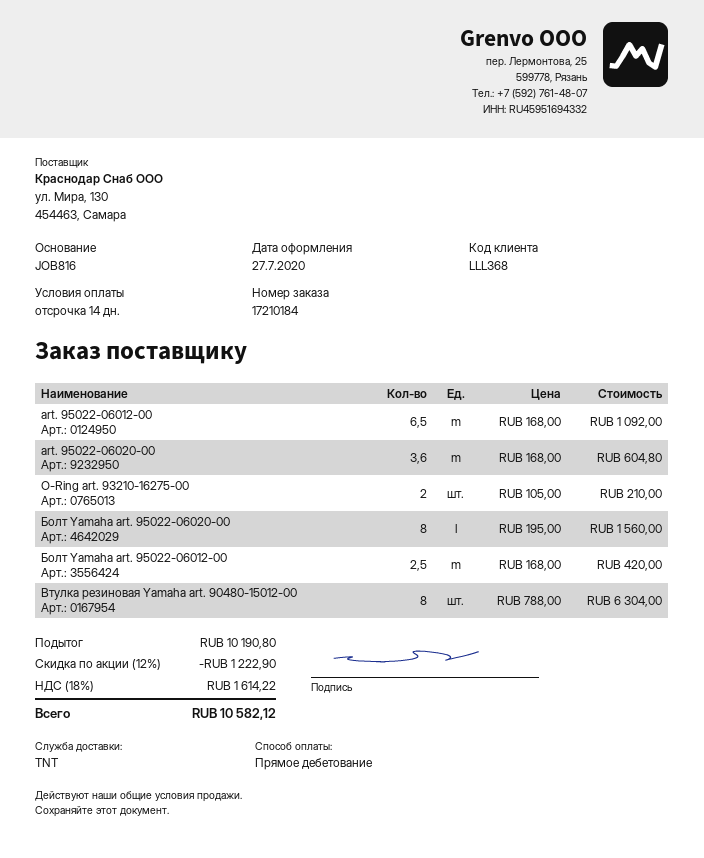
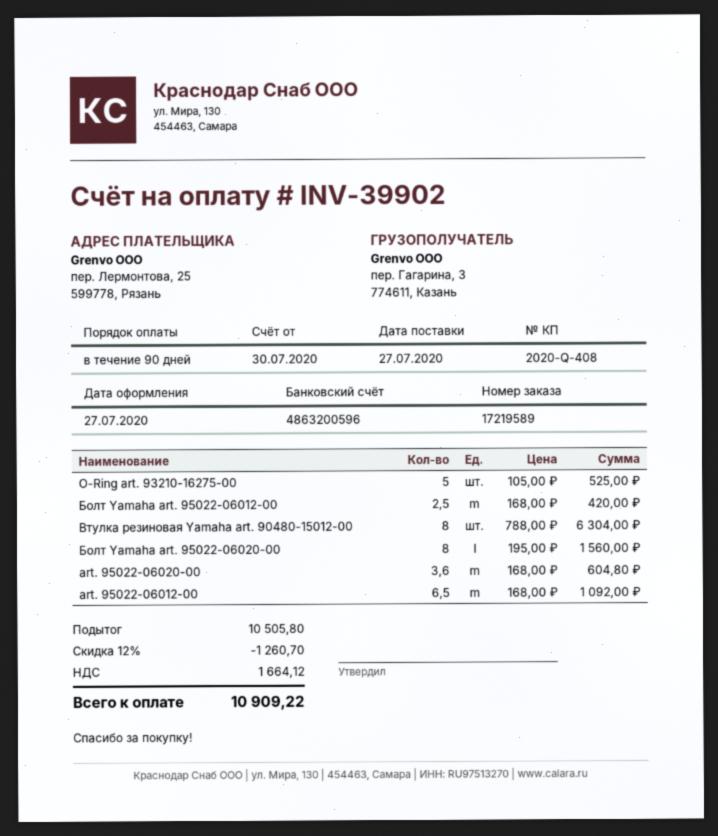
order number: 17210184 -> 17219589
payment terms: 14 days -> 90 days
O-Ring art. 93210-16275-00: 2 x 105.00 = 210.00 -> 5 x 105.00 = 525.00
subtotal: 10190.80 -> 10505.80
discount: 12% = 1222.90 -> 12% = 1260.70
tax: 1614.22 -> 1664.12
total: 10582.12 -> 10909.22

